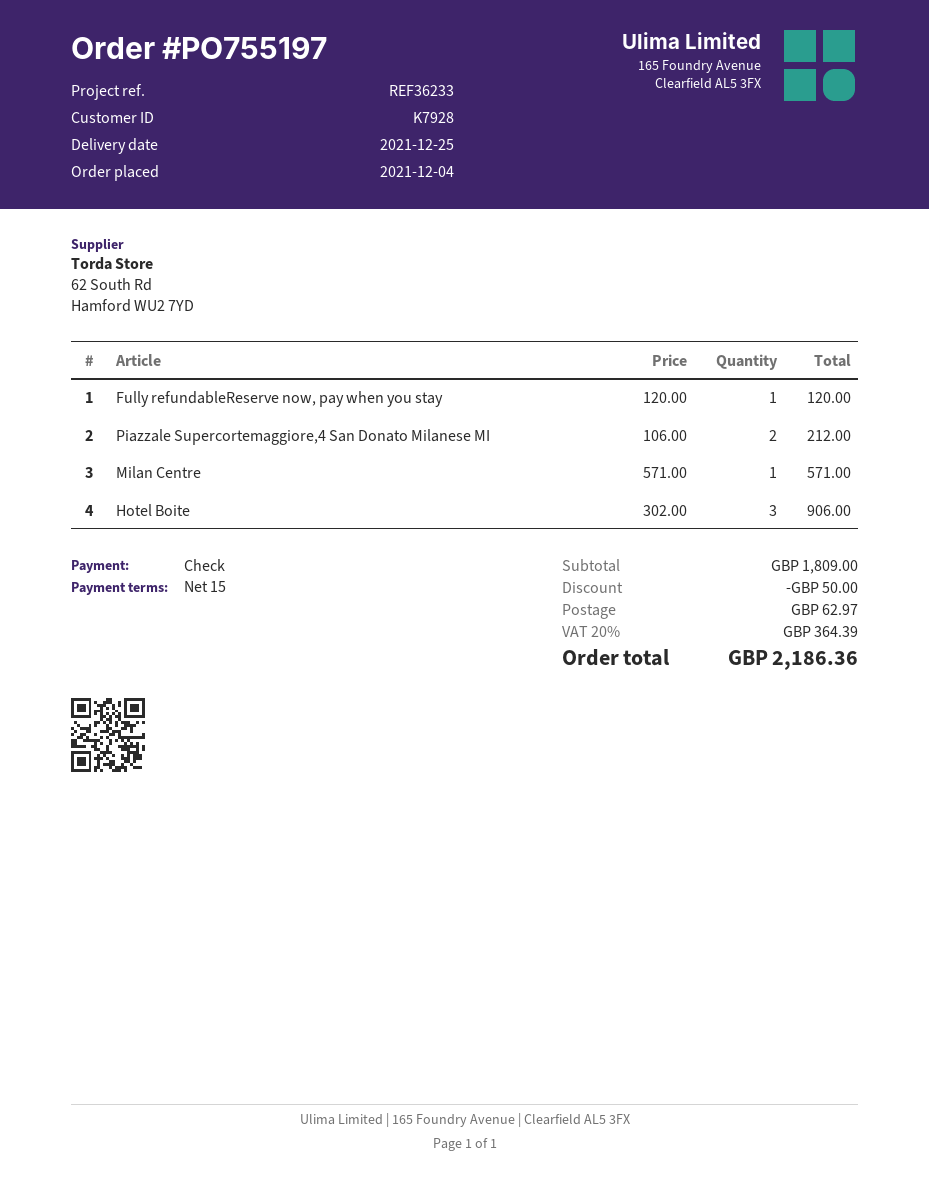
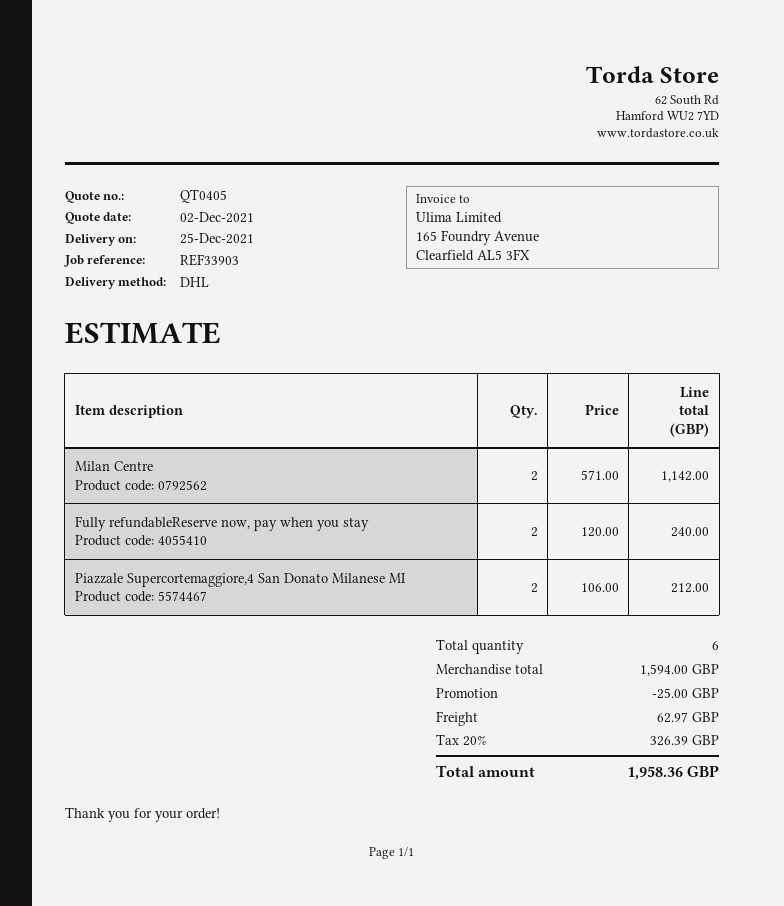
reference: REF36233 -> REF33903
Fully refundableReserve now, pay when you stay: 1 x 120.00 = 120.00 -> 2 x 120.00 = 240.00
Milan Centre: 1 x 571.00 = 571.00 -> 2 x 571.00 = 1142.00
Hotel Boite: 3 x 302.00 = 906.00 -> none
subtotal: 1809.00 -> 1594.00
discount: 50.00 -> 25.00
tax: 20% = 364.39 -> 20% = 326.39
total: 2186.36 -> 1958.36

